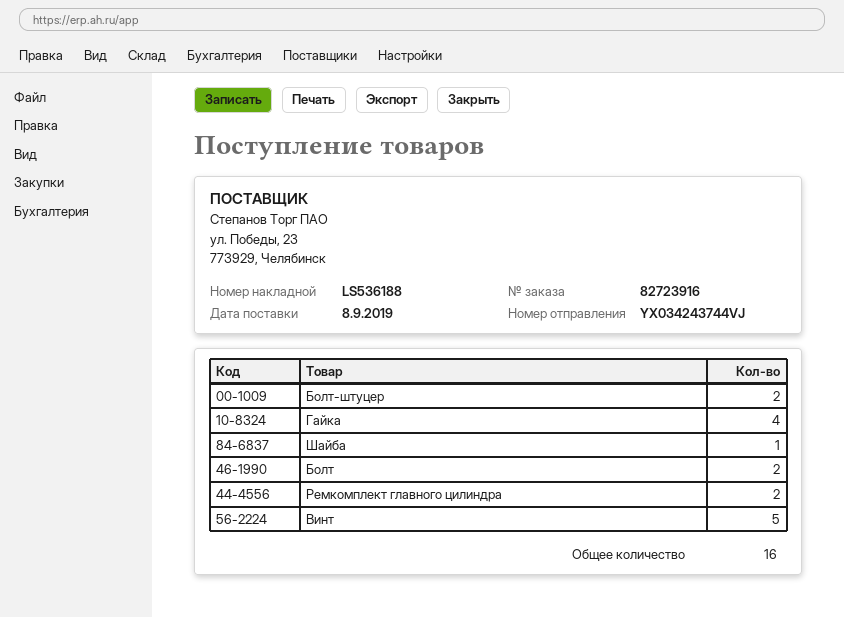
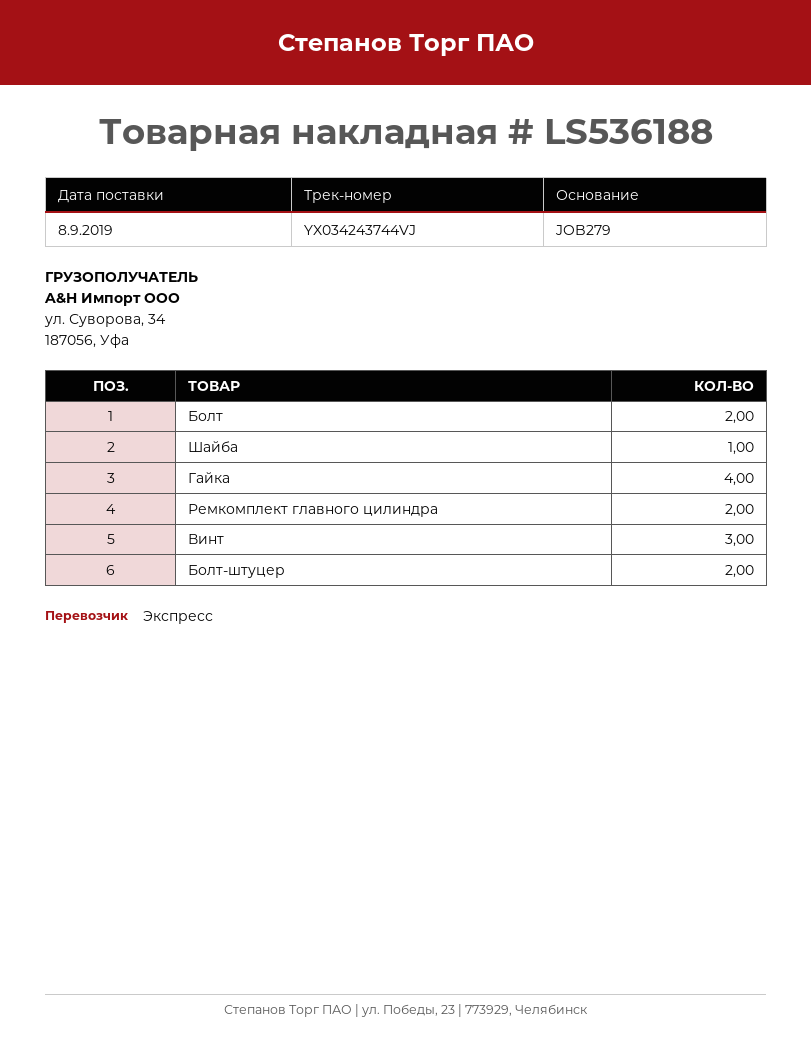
Винт: 5 -> 3

